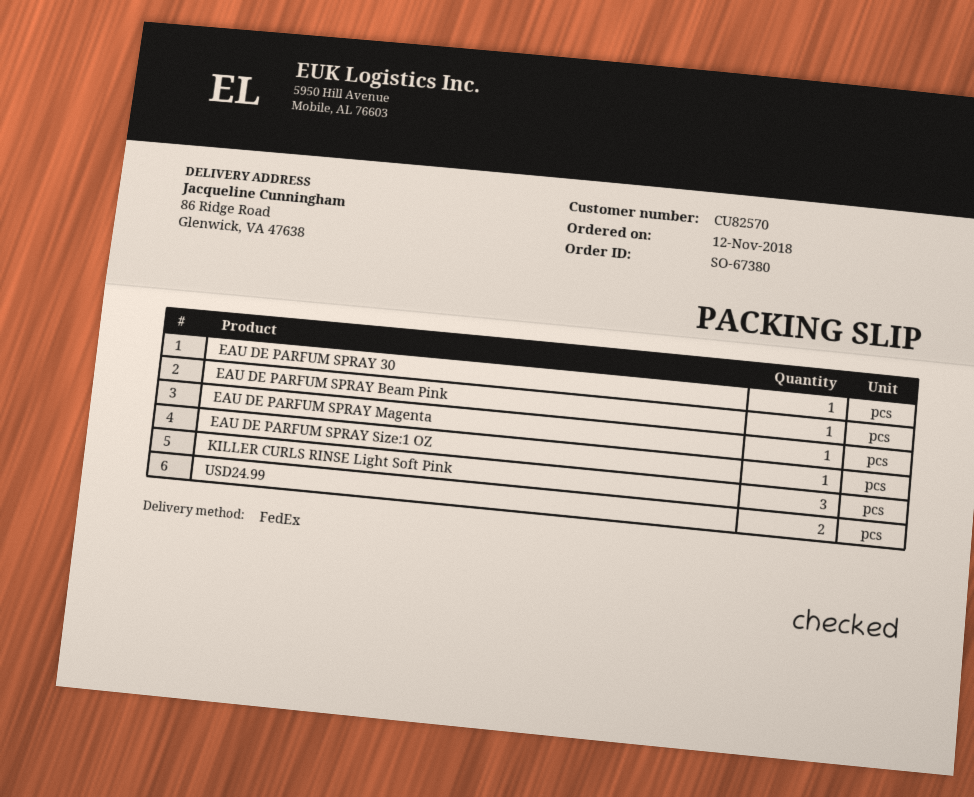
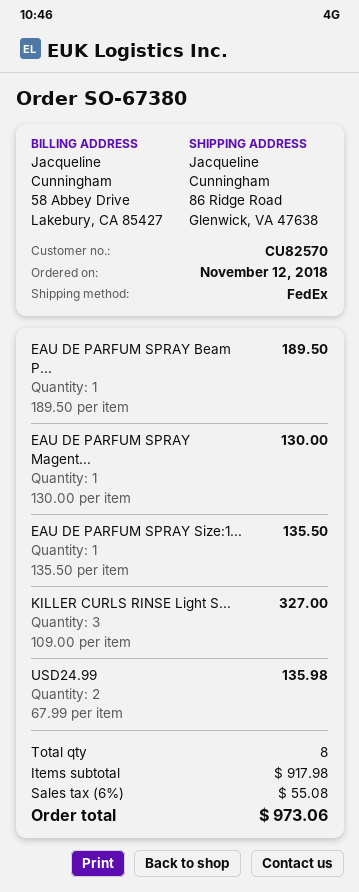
EAU DE PARFUM SPRAY 30: 1 -> none

